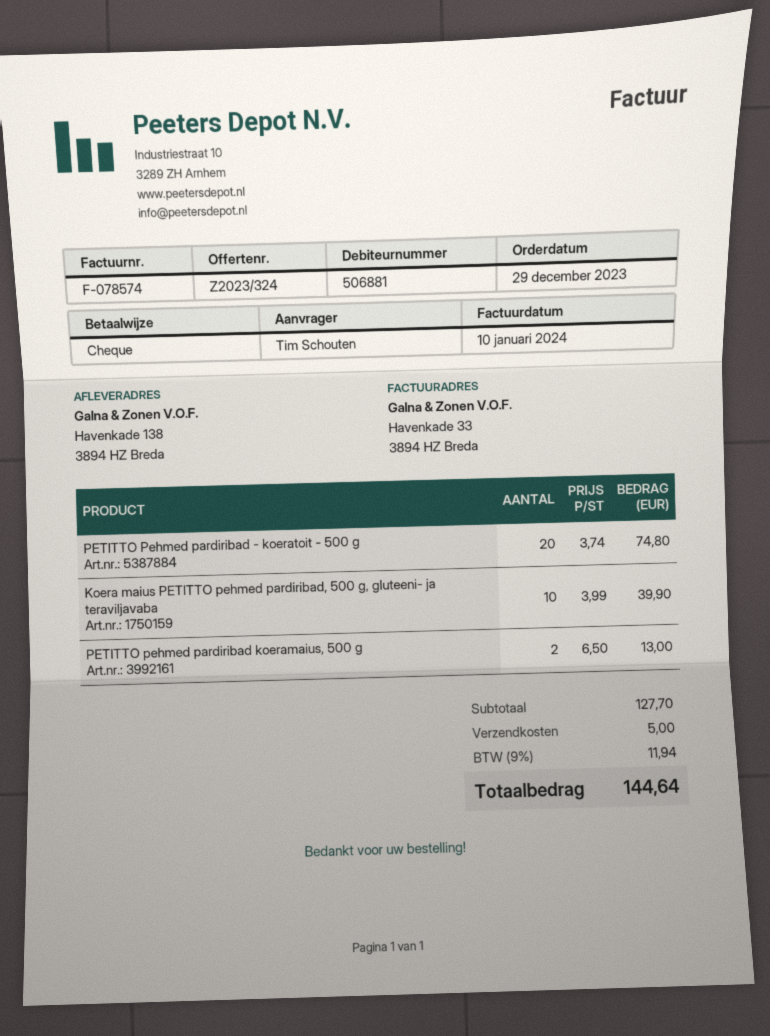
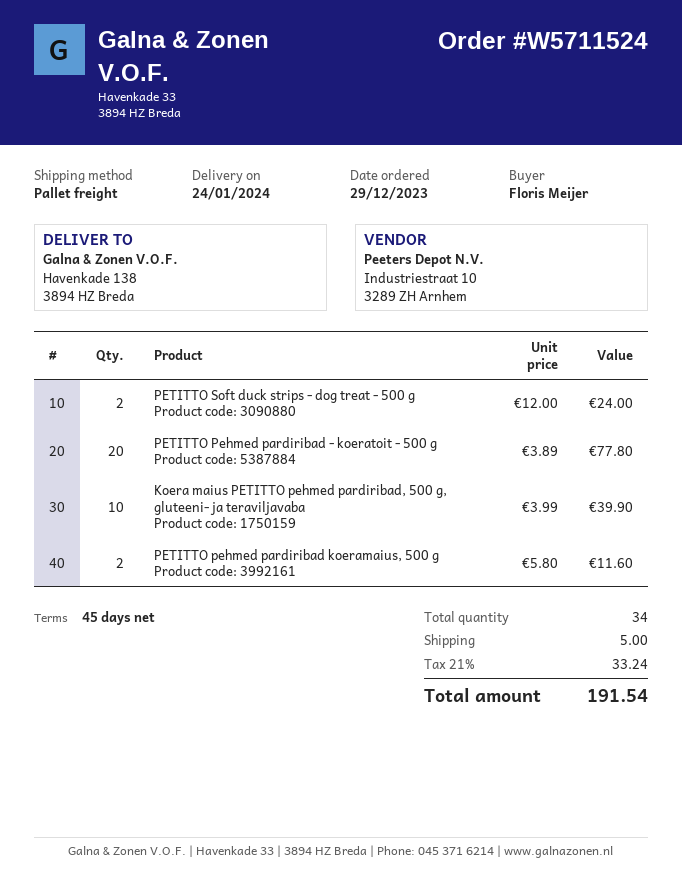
ordered by: Tim Schouten -> Floris Meijer
PETITTO Pehmed pardiribad - koeratoit - 500 g: 20 x 3.74 = 74.80 -> 20 x 3.89 = 77.80
PETITTO pehmed pardiribad koeramaius, 500 g: 2 x 6.50 = 13.00 -> 2 x 5.80 = 11.60
PETITTO Soft duck strips - dog treat - 500 g: none -> 2 x 12.00 = 24.00
tax: 9% = 11.94 -> 21% = 33.24
total: 144.64 -> 191.54

